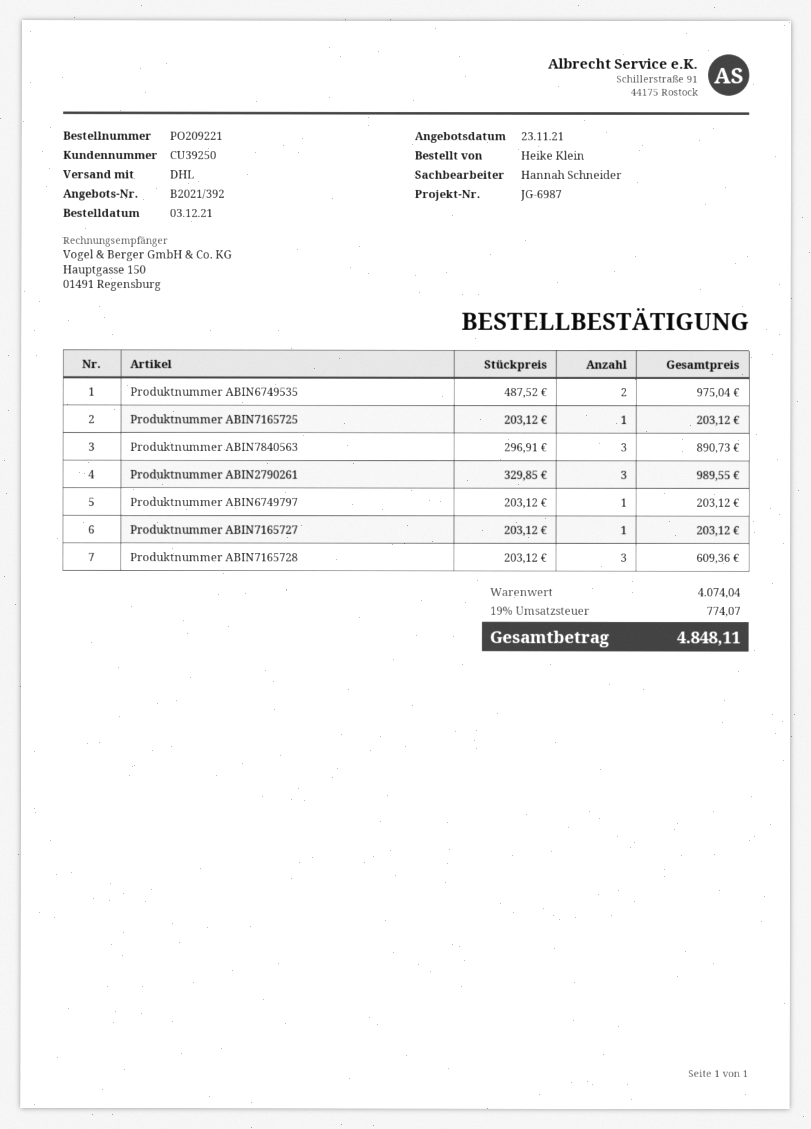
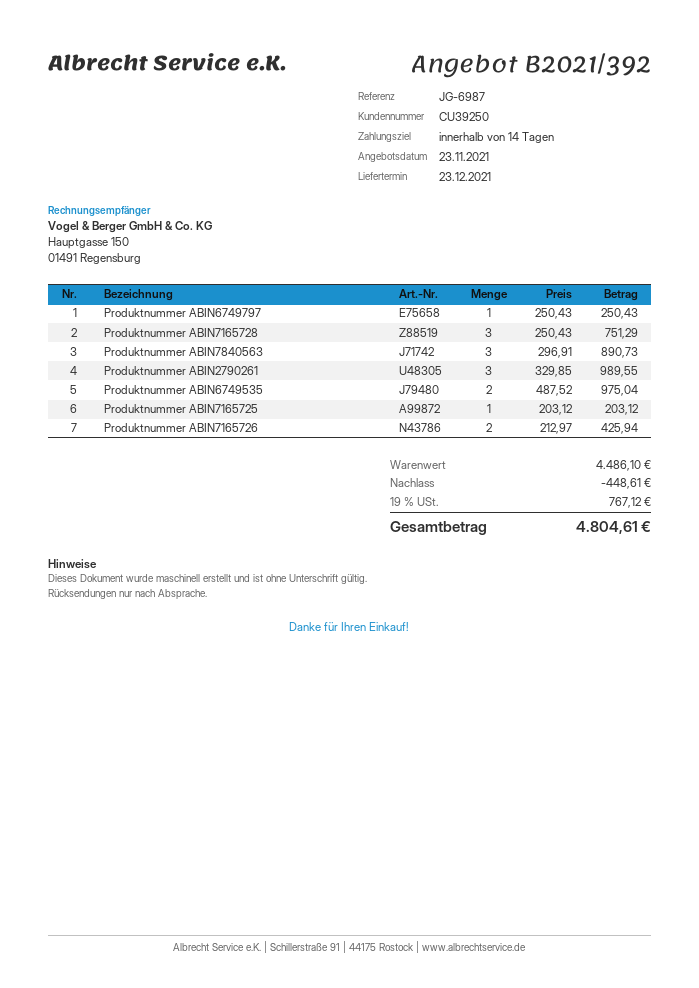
Produktnummer ABIN6749797: 1 x 203.12 = 203.12 -> 1 x 250.43 = 250.43
Produktnummer ABIN7165727: 1 x 203.12 = 203.12 -> none
Produktnummer ABIN7165728: 3 x 203.12 = 609.36 -> 3 x 250.43 = 751.29
Produktnummer ABIN7165726: none -> 2 x 212.97 = 425.94
subtotal: 4074.04 -> 4486.10
discount: none -> 448.61
tax: 19% = 774.07 -> 19% = 767.12
total: 4848.11 -> 4804.61

